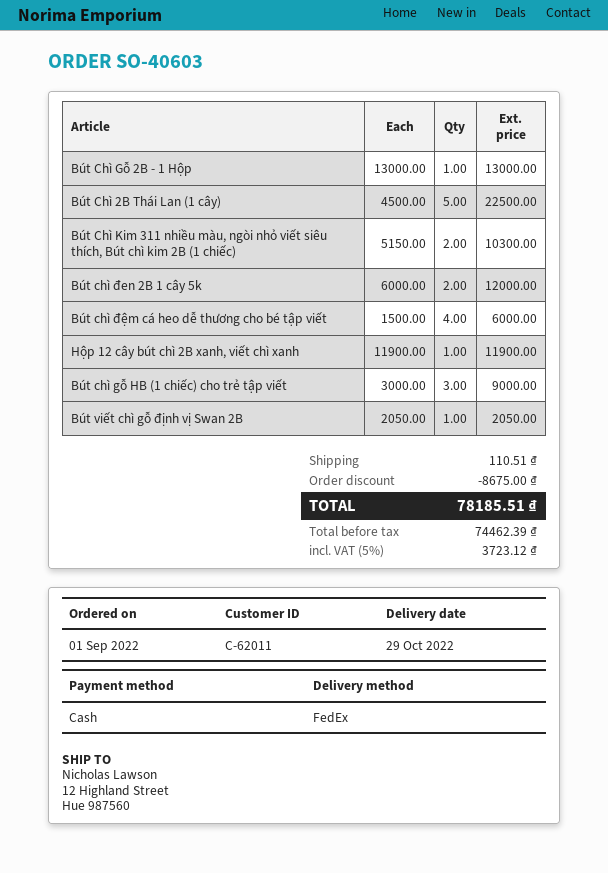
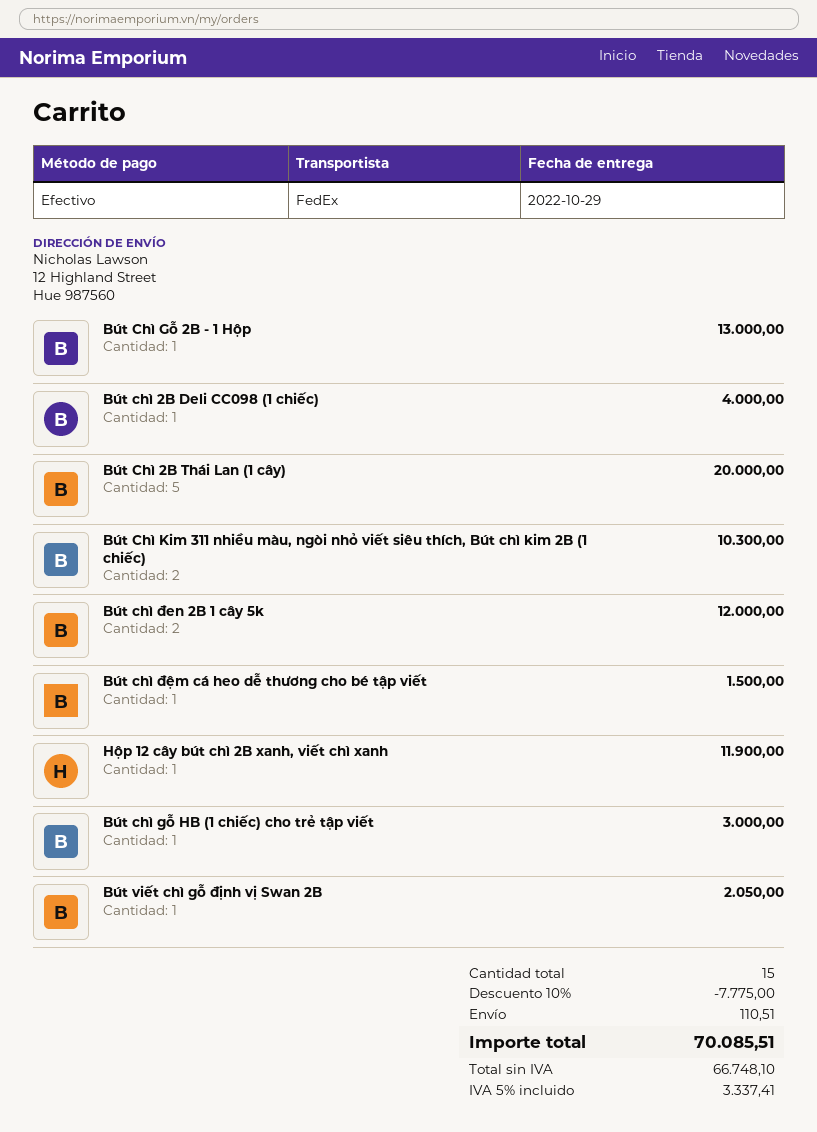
Bút Chì 2B Thái Lan (1 cây): 5 for 22500.00 -> 5 for 20000.00
Bút chì đệm cá heo dễ thương cho bé tập viết: 4 for 6000.00 -> 1 for 1500.00
Bút chì gỗ HB (1 chiếc) cho trẻ tập viết: 3 for 9000.00 -> 1 for 3000.00
Bút chì 2B Deli CC098 (1 chiếc): none -> 1 for 4000.00
discount: 8675.00 -> 7775.00
net: 74462.39 -> 66748.10
tax: 5% = 3723.12 -> 5% = 3337.41
total: 78185.51 -> 70085.51

